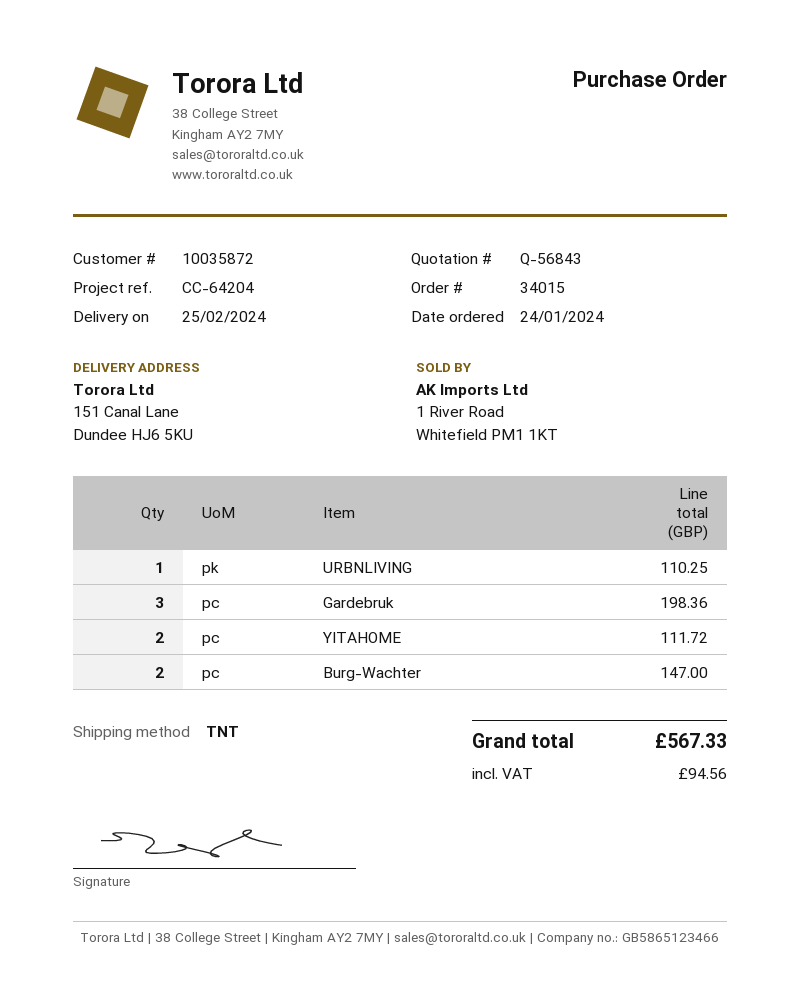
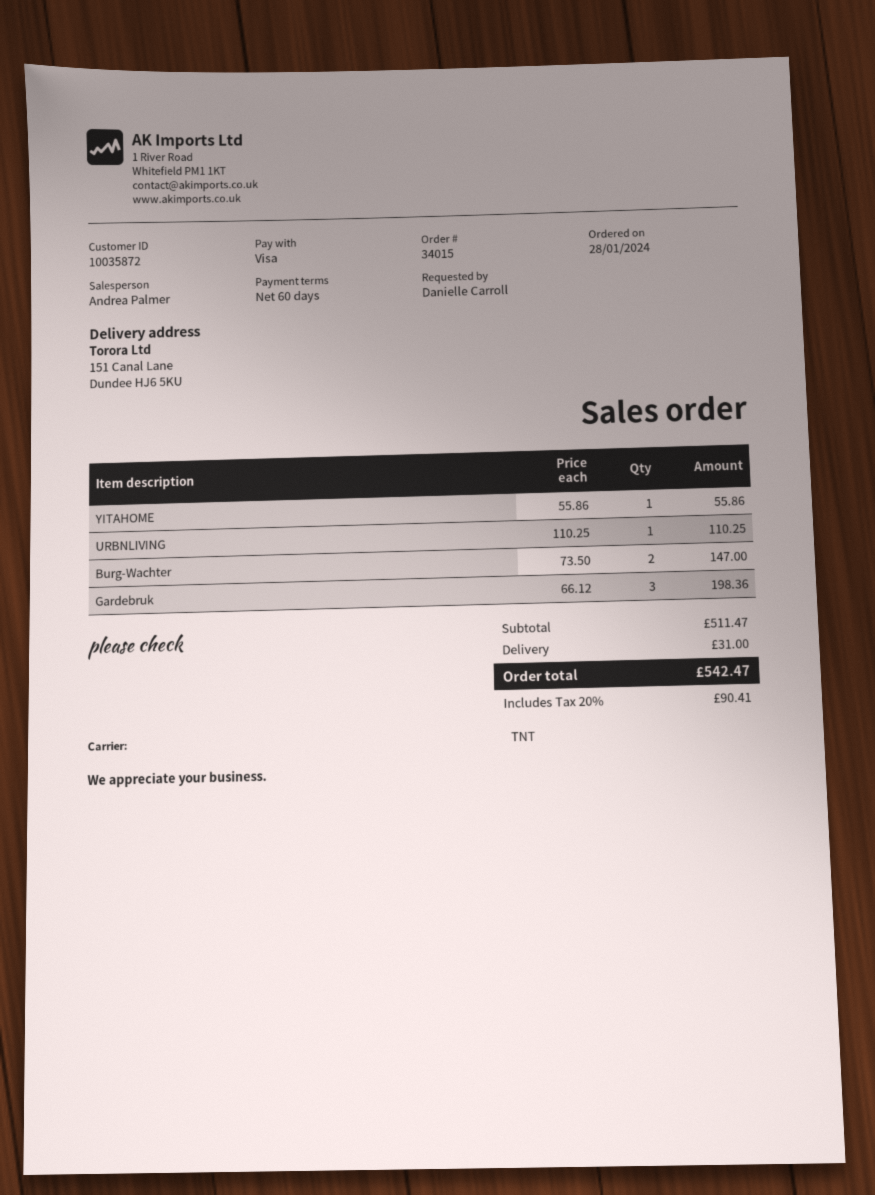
order date: 2024-01-24 -> 2024-01-28
YITAHOME: 2 for 111.72 -> 1 for 55.86
shipping: none -> 31.00
tax: 94.56 -> 90.41
total: 567.33 -> 542.47

